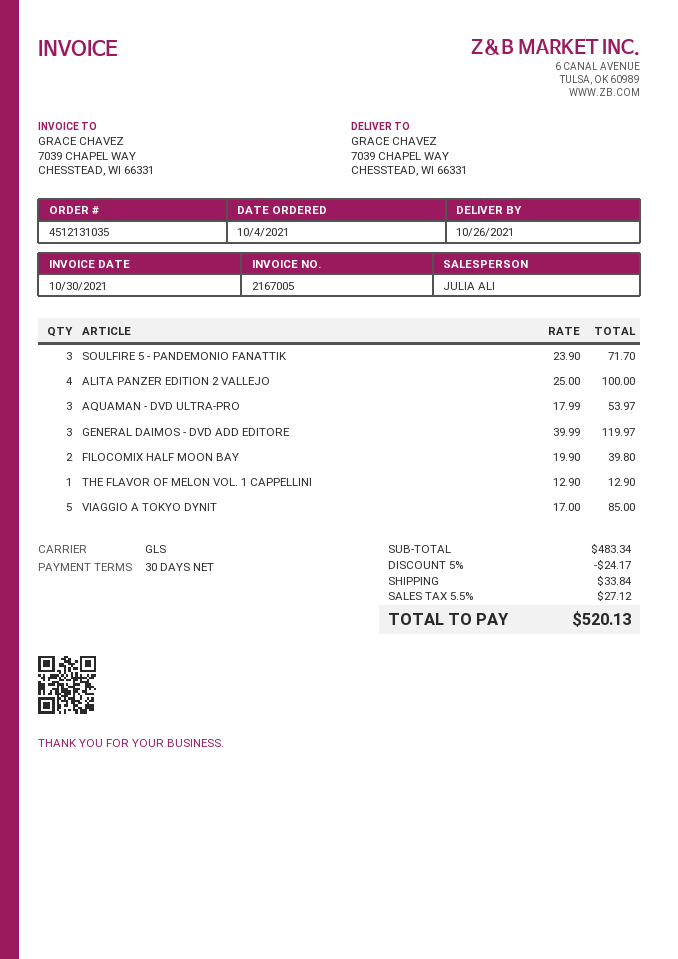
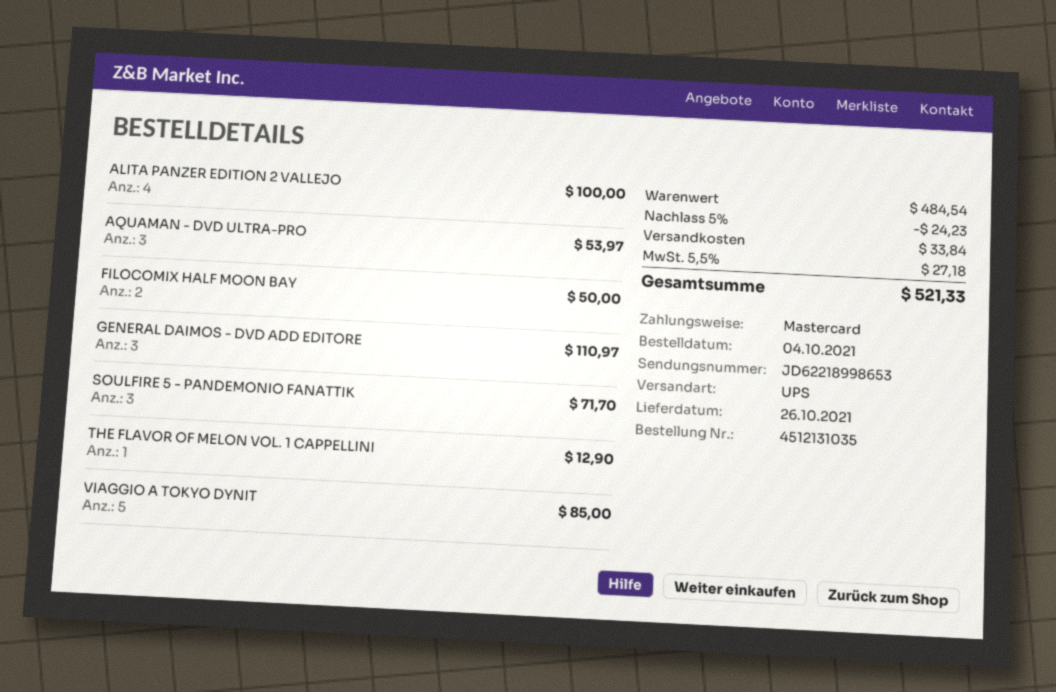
shipping method: GLS -> UPS
GENERAL DAIMOS - DVD ADD EDITORE: 3 for 119.97 -> 3 for 110.97
FILOCOMIX HALF MOON BAY: 2 for 39.80 -> 2 for 50.00
subtotal: 483.34 -> 484.54
discount: 5% = 24.17 -> 5% = 24.23
tax: 5.5% = 27.12 -> 5.5% = 27.18
total: 520.13 -> 521.33

